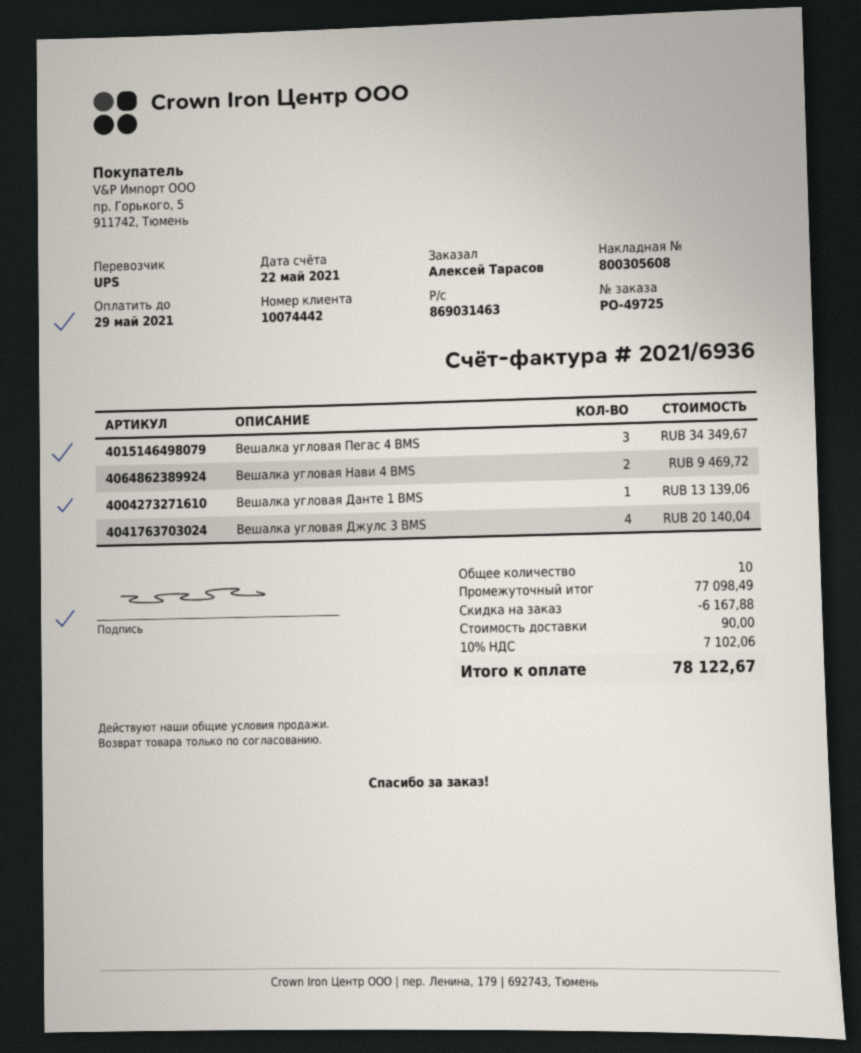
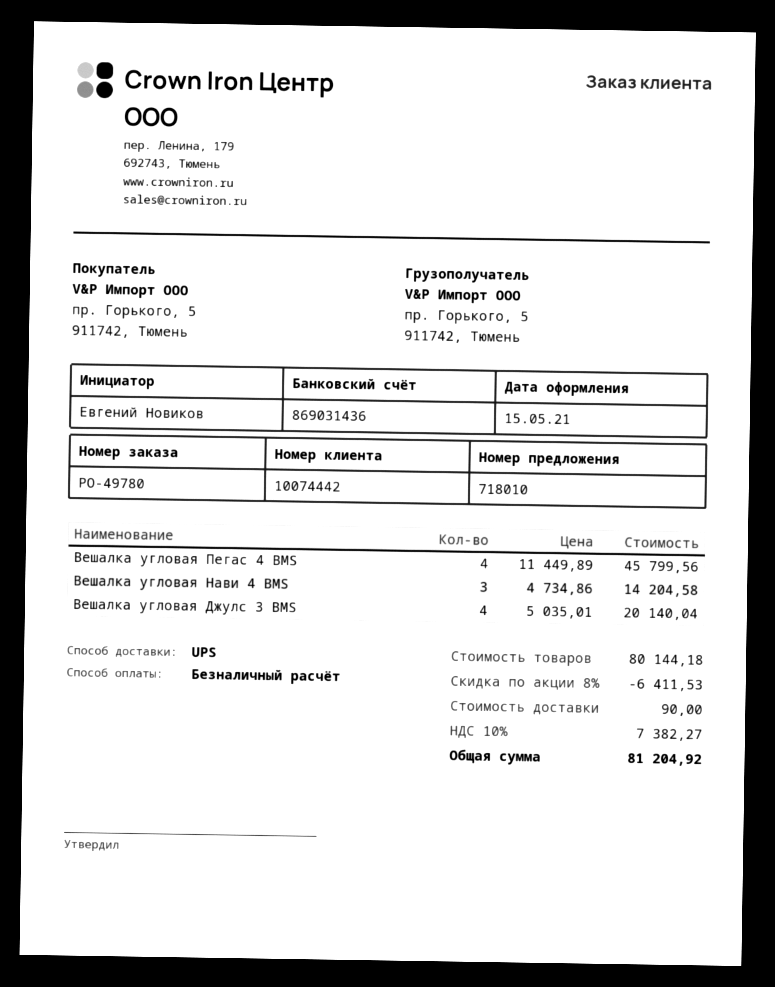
order number: PO-49725 -> PO-49780
ordered by: Алексей Тарасов -> Евгений Новиков
bank account: 869031463 -> 869031436
Вешалка угловая Пегас 4 BMS: 3 for 34349.67 -> 4 for 45799.56
Вешалка угловая Нави 4 BMS: 2 for 9469.72 -> 3 for 14204.58
Вешалка угловая Данте 1 BMS: 1 for 13139.06 -> none
subtotal: 77098.49 -> 80144.18
discount: 6167.88 -> 6411.53
tax: 10% = 7102.06 -> 10% = 7382.27
total: 78122.67 -> 81204.92

